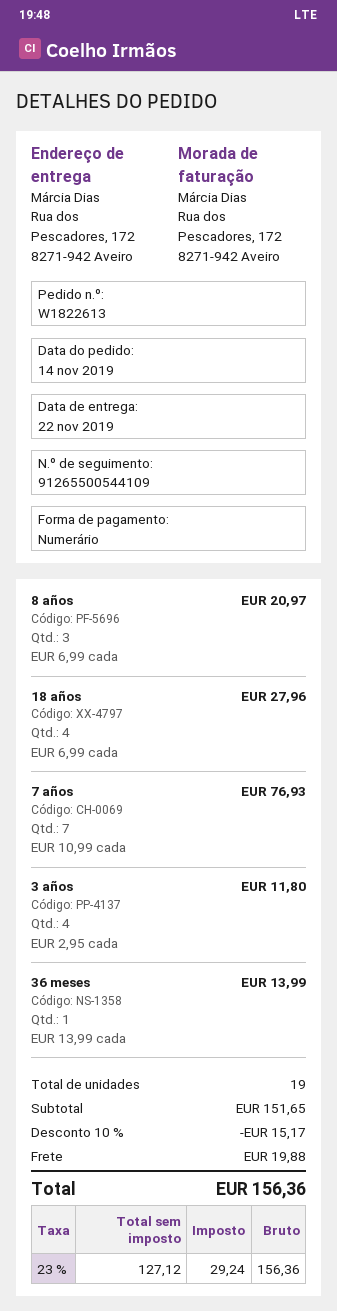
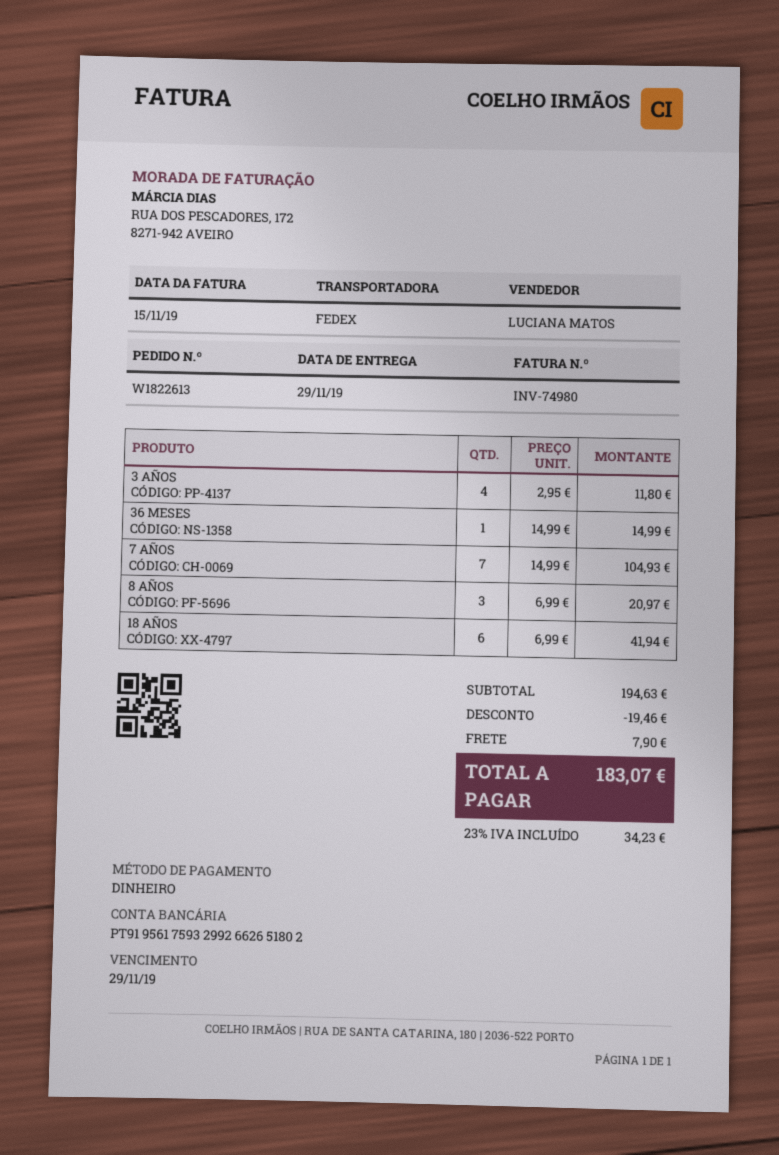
delivery date: 2019-11-22 -> 2019-11-29
18 años: 4 x 6.99 = 27.96 -> 6 x 6.99 = 41.94
7 años: 7 x 10.99 = 76.93 -> 7 x 14.99 = 104.93
36 meses: 1 x 13.99 = 13.99 -> 1 x 14.99 = 14.99
subtotal: 151.65 -> 194.63
discount: 15.17 -> 19.46
shipping: 19.88 -> 7.90
tax: 23% = 29.24 -> 23% = 34.23
total: 156.36 -> 183.07

